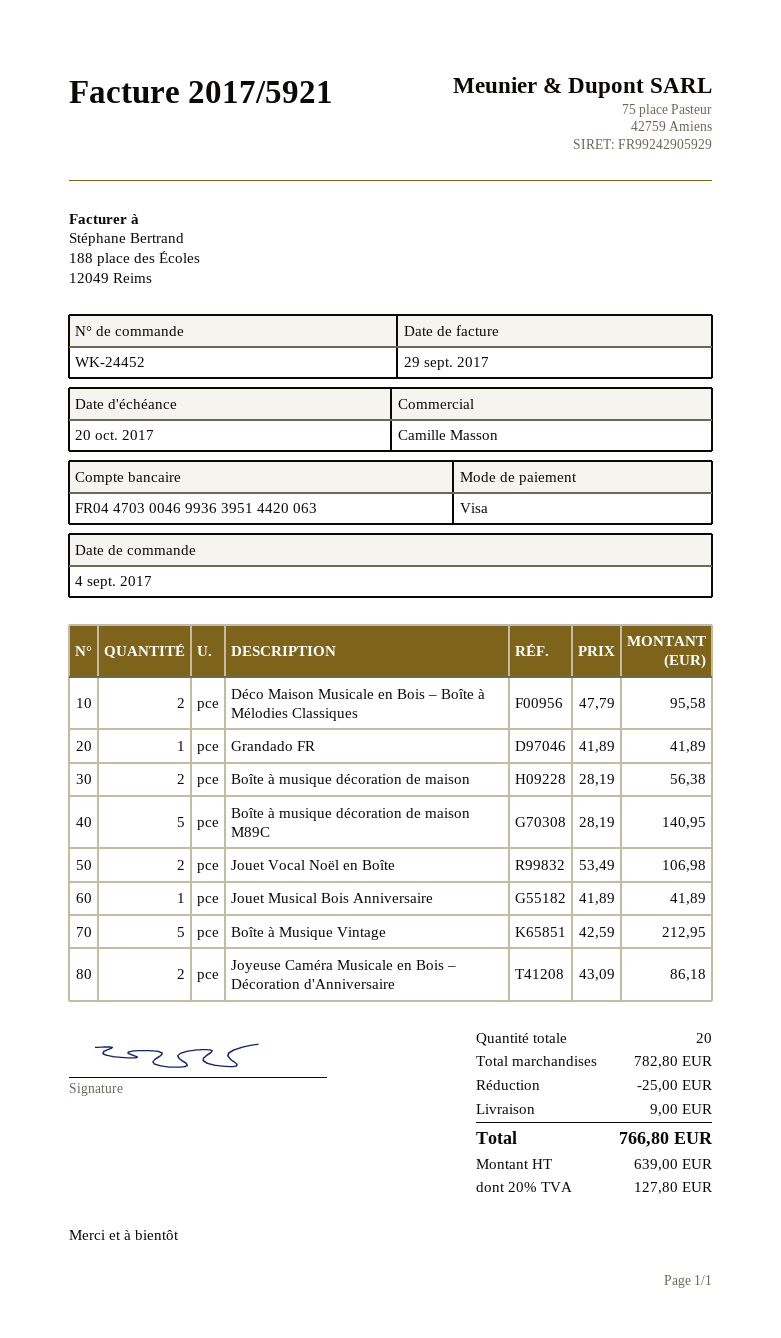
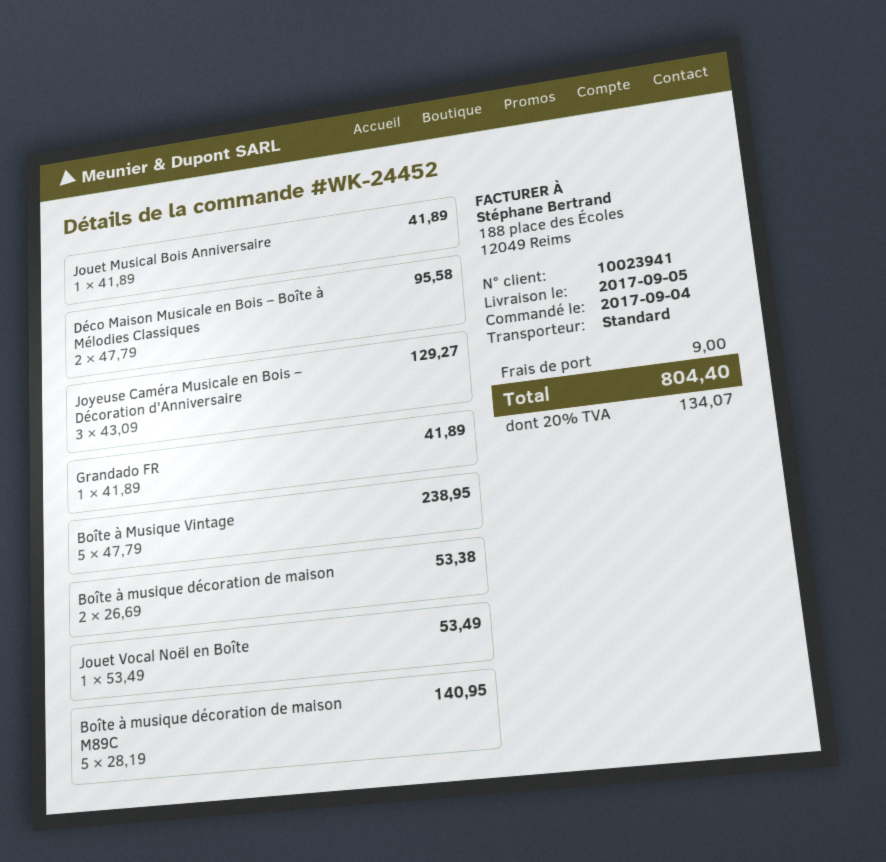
Boîte à musique décoration de maison: 2 x 28.19 = 56.38 -> 2 x 26.69 = 53.38
Jouet Vocal Noël en Boîte: 2 x 53.49 = 106.98 -> 1 x 53.49 = 53.49
Boîte à Musique Vintage: 5 x 42.59 = 212.95 -> 5 x 47.79 = 238.95
Joyeuse Caméra Musicale en Bois – Décoration d'Anniversaire: 2 x 43.09 = 86.18 -> 3 x 43.09 = 129.27
discount: 25.00 -> none
tax: 20% = 127.80 -> 20% = 134.07
total: 766.80 -> 804.40

